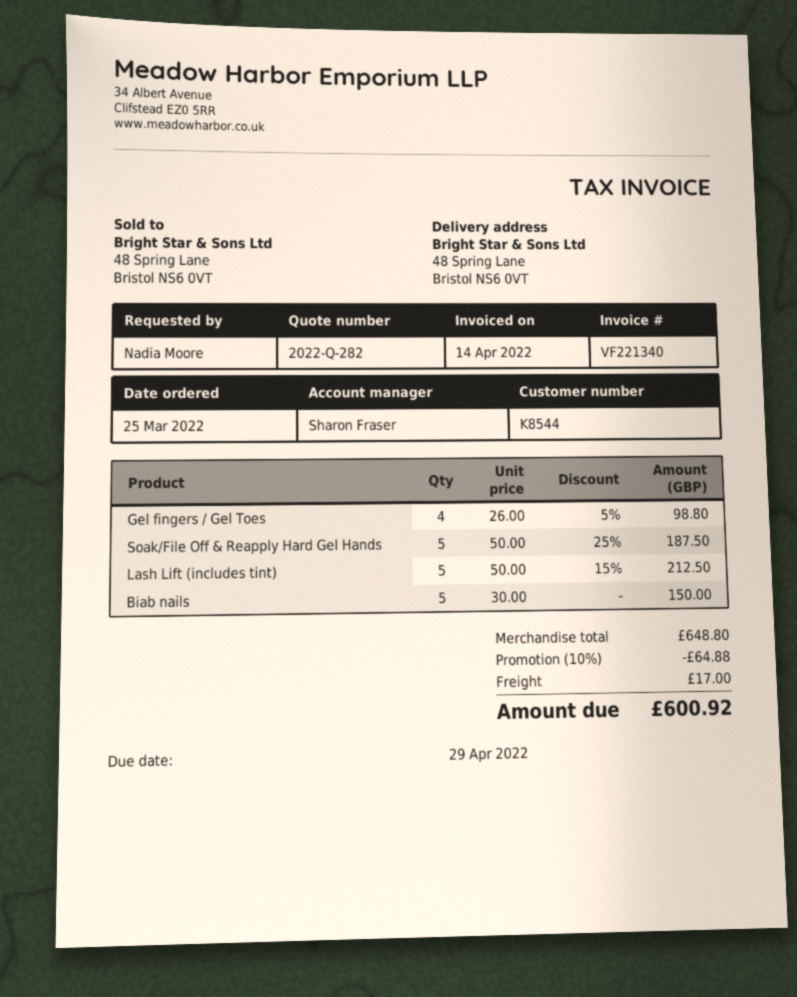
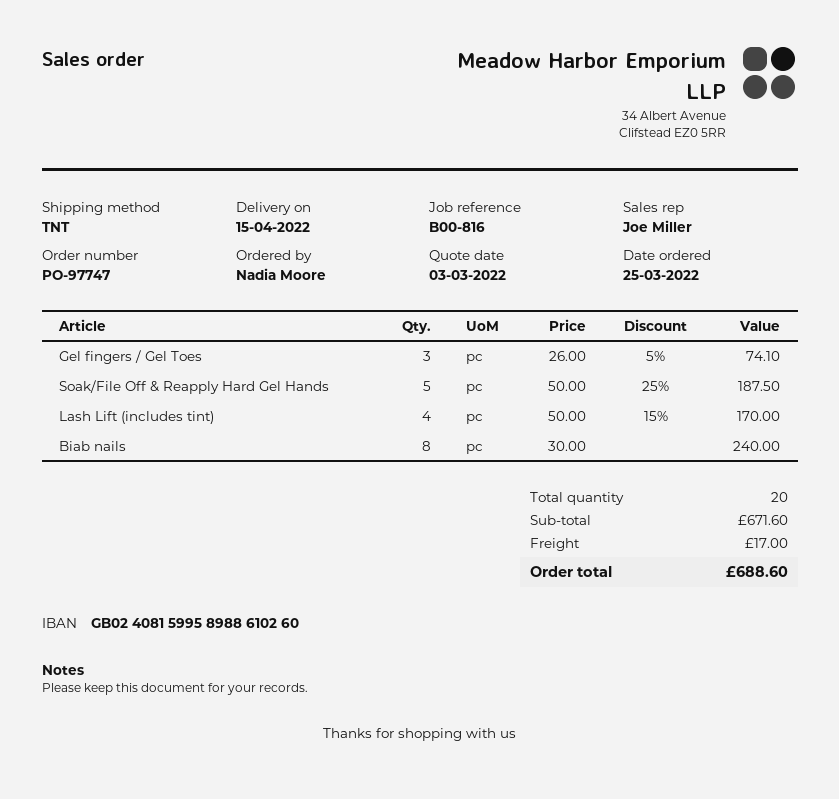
sales rep: Sharon Fraser -> Joe Miller
Gel fingers / Gel Toes: 4 x 26.00 - 5% = 98.80 -> 3 x 26.00 - 5% = 74.10
Lash Lift (includes tint): 5 x 50.00 - 15% = 212.50 -> 4 x 50.00 - 15% = 170.00
Biab nails: 5 x 30.00 = 150.00 -> 8 x 30.00 = 240.00
subtotal: 648.80 -> 671.60
discount: 10% = 64.88 -> none
total: 600.92 -> 688.60

